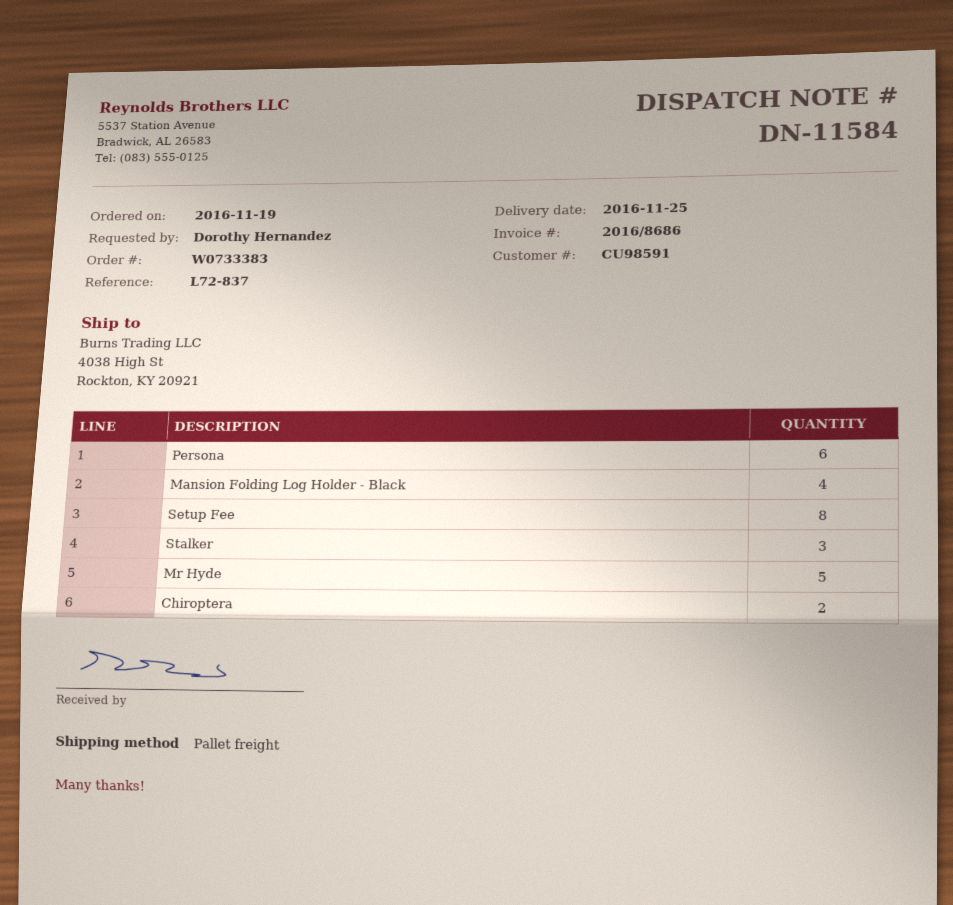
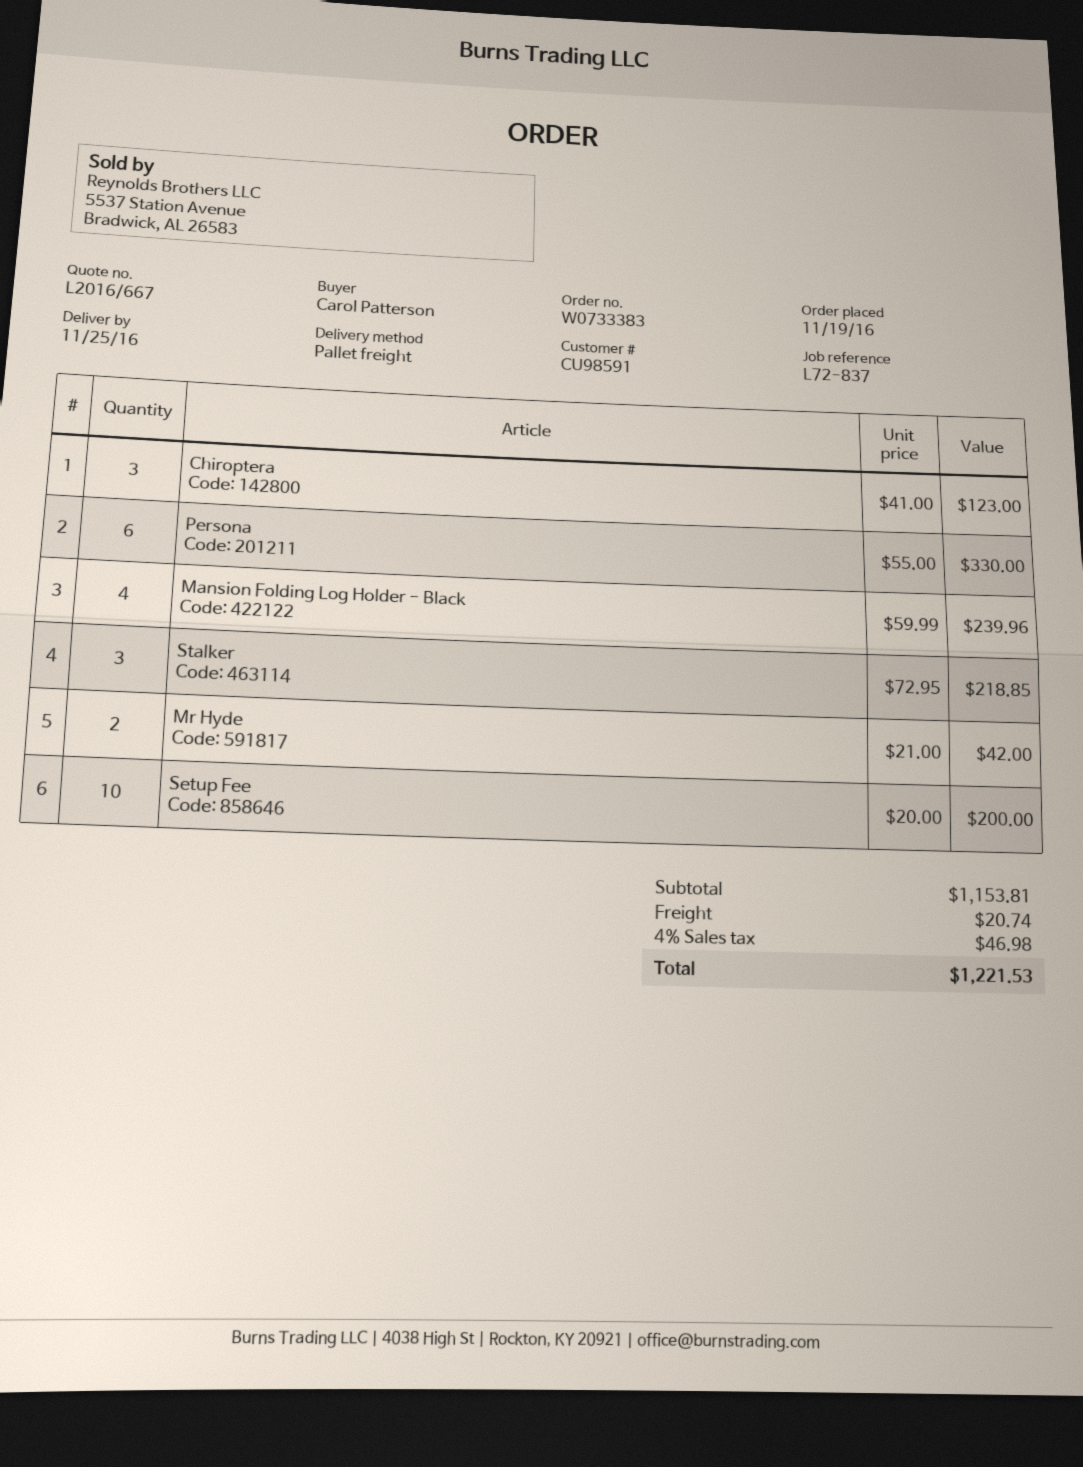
ordered by: Dorothy Hernandez -> Carol Patterson
Setup Fee: 8 -> 10
Mr Hyde: 5 -> 2
Chiroptera: 2 -> 3

